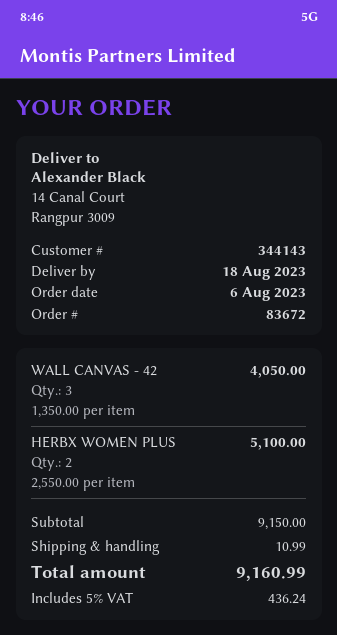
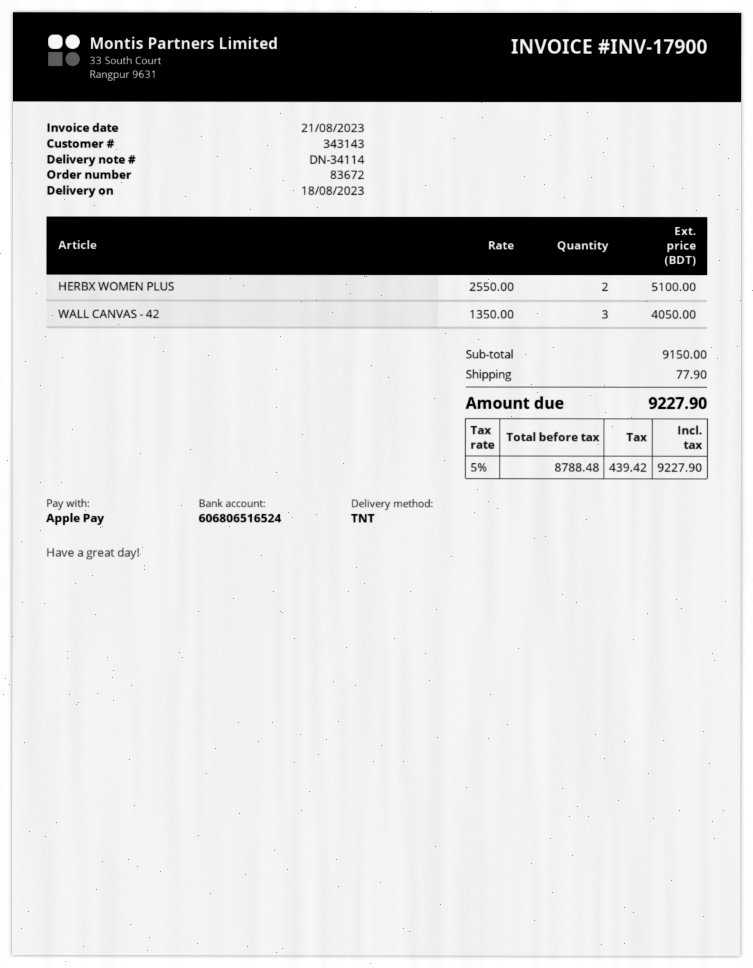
customer number: 344143 -> 343143
shipping: 10.99 -> 77.90
tax: 5% = 436.24 -> 5% = 439.42
total: 9160.99 -> 9227.90

